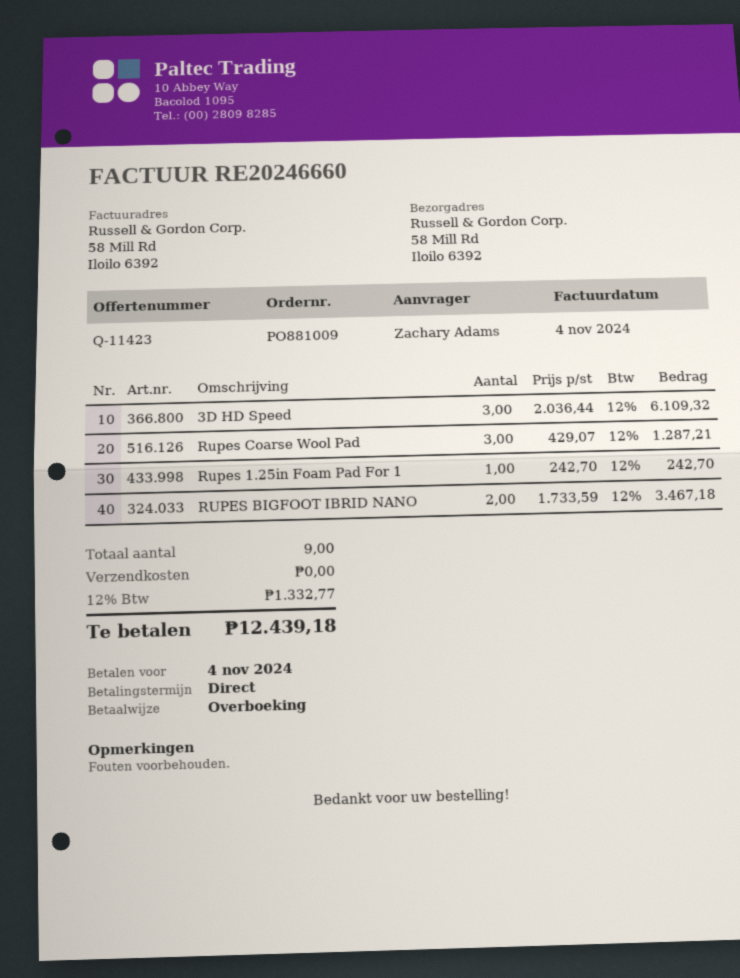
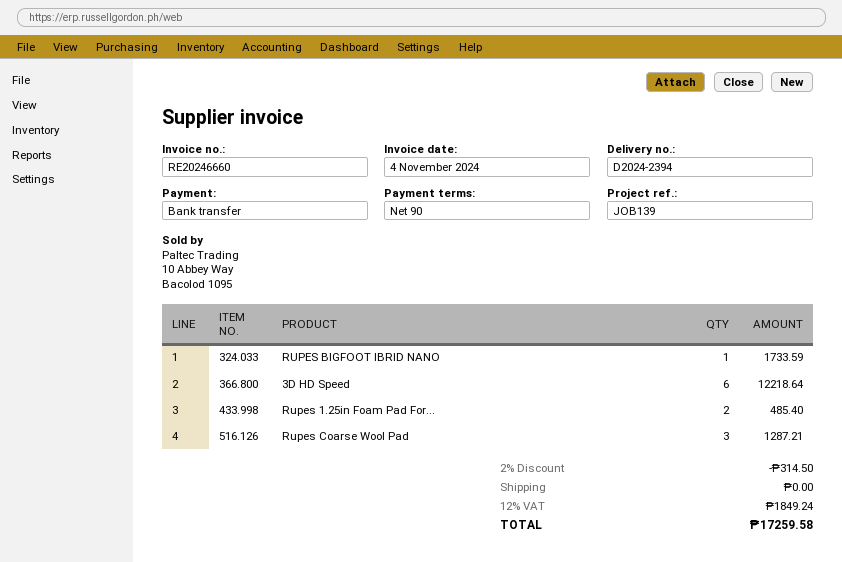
payment terms: on receipt -> 90 days
3D HD Speed: 3 for 6109.32 -> 6 for 12218.64
Rupes 1.25in Foam Pad For 1: 1 for 242.70 -> 2 for 485.40
RUPES BIGFOOT IBRID NANO: 2 for 3467.18 -> 1 for 1733.59
discount: none -> 2% = 314.50
tax: 12% = 1332.77 -> 12% = 1849.24
total: 12439.18 -> 17259.58

